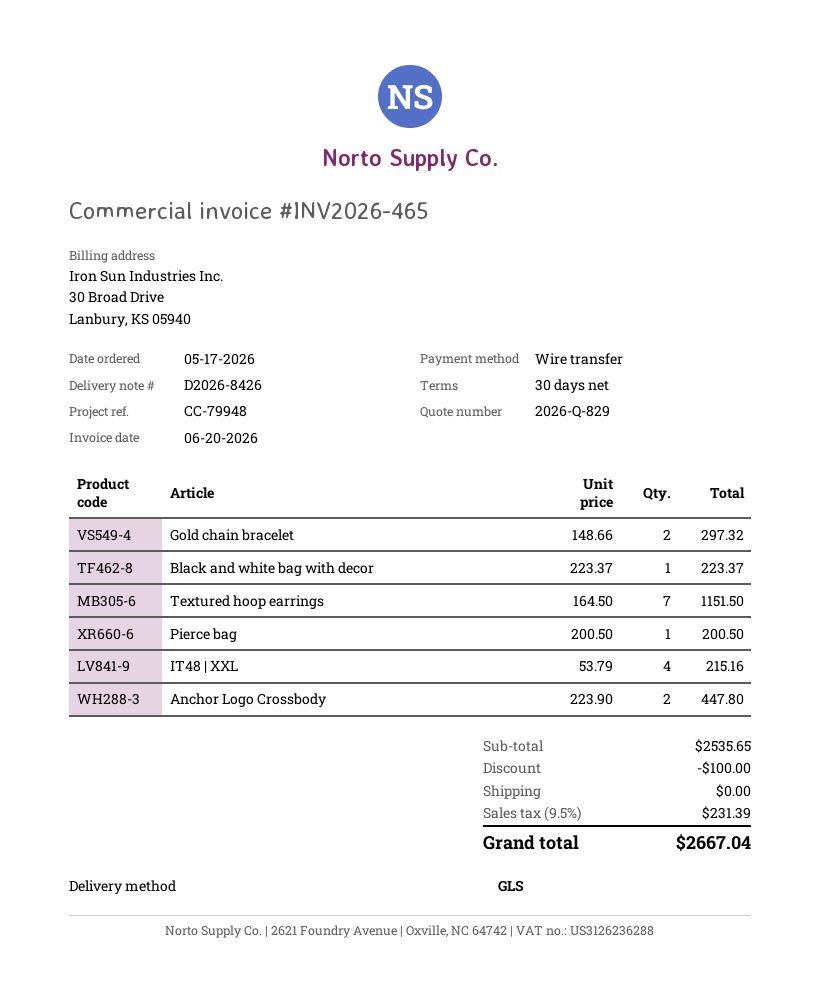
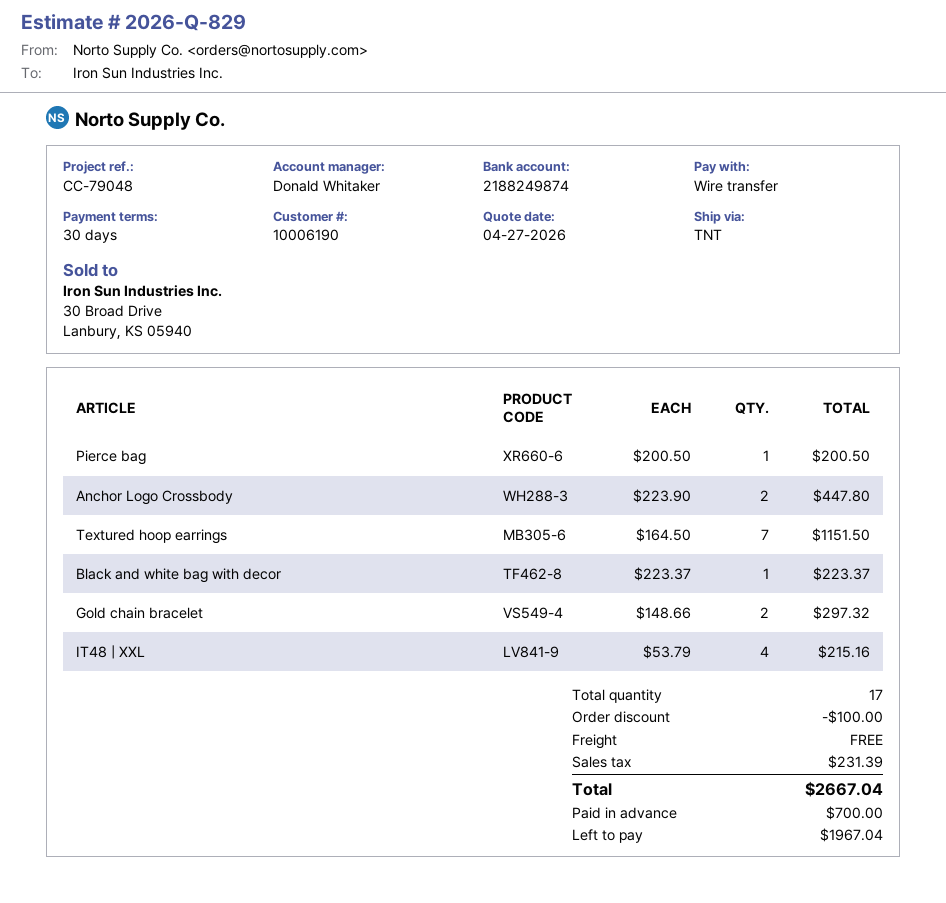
reference: CC-79948 -> CC-79048
shipping method: GLS -> TNT

